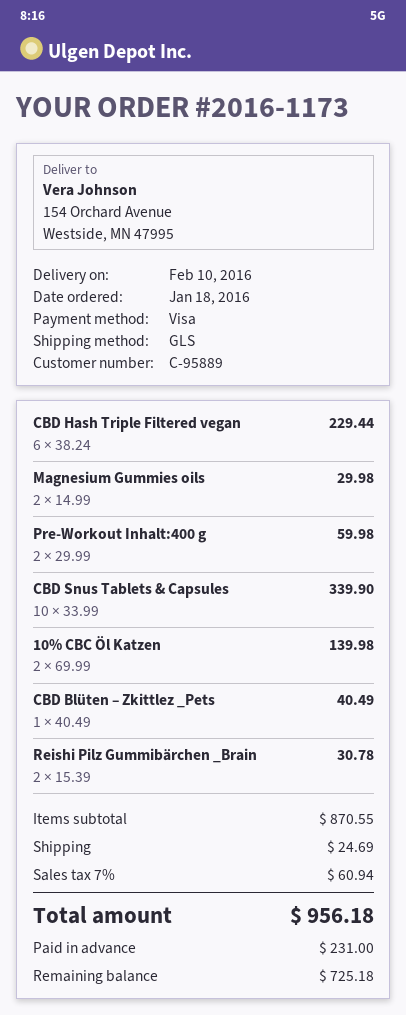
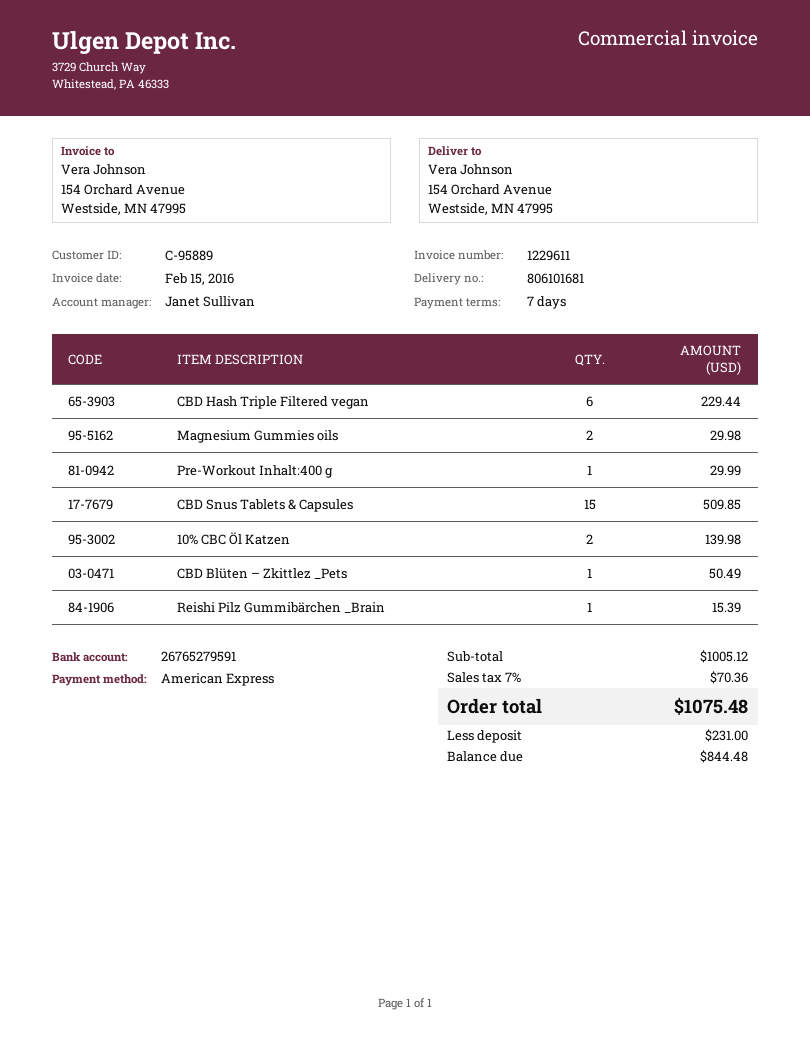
payment method: Visa -> American Express
Pre-Workout Inhalt:400 g: 2 for 59.98 -> 1 for 29.99
CBD Snus Tablets & Capsules: 10 for 339.90 -> 15 for 509.85
CBD Blüten – Zkittlez _Pets: 1 for 40.49 -> 1 for 50.49
Reishi Pilz Gummibärchen _Brain: 2 for 30.78 -> 1 for 15.39
subtotal: 870.55 -> 1005.12
shipping: 24.69 -> none
tax: 7% = 60.94 -> 7% = 70.36
total: 956.18 -> 1075.48
balance: 725.18 -> 844.48

